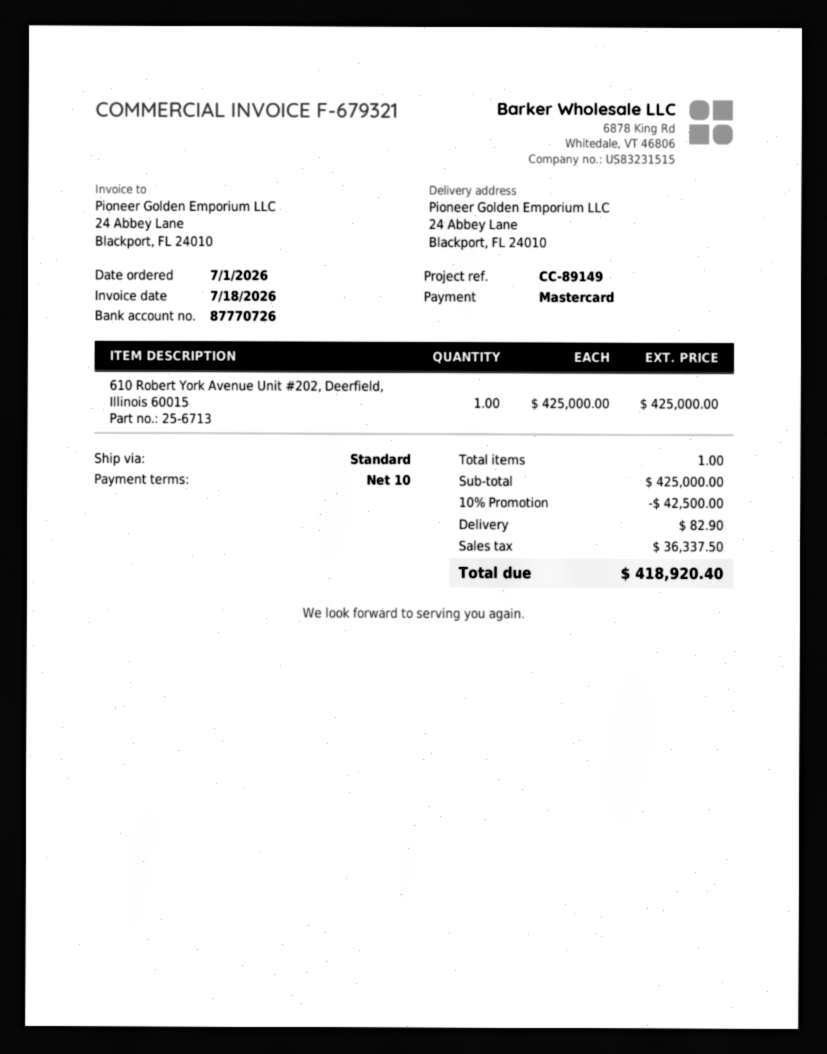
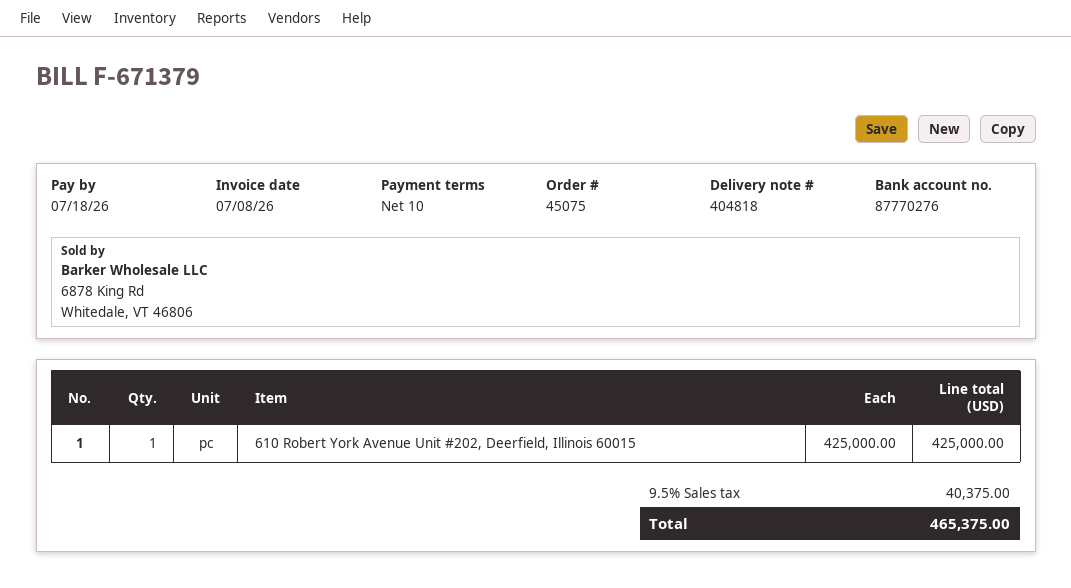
invoice number: F-679321 -> F-671379
invoice date: 2026-07-18 -> 2026-07-08
bank account: 87770726 -> 87770276
discount: 10% = 42500.00 -> none
shipping: 82.90 -> none
tax: 36337.50 -> 40375.00
total: 418920.40 -> 465375.00

